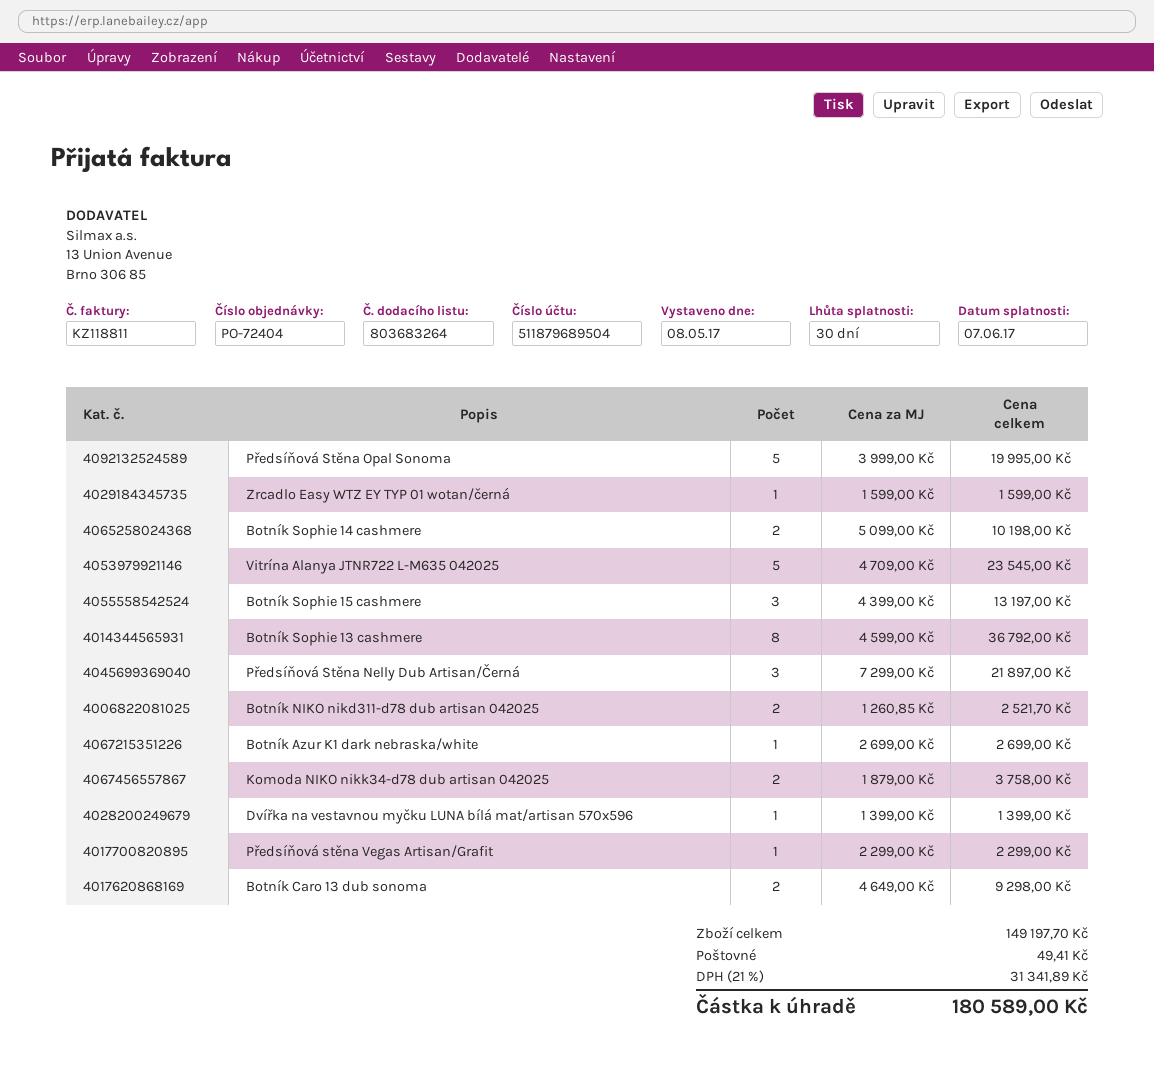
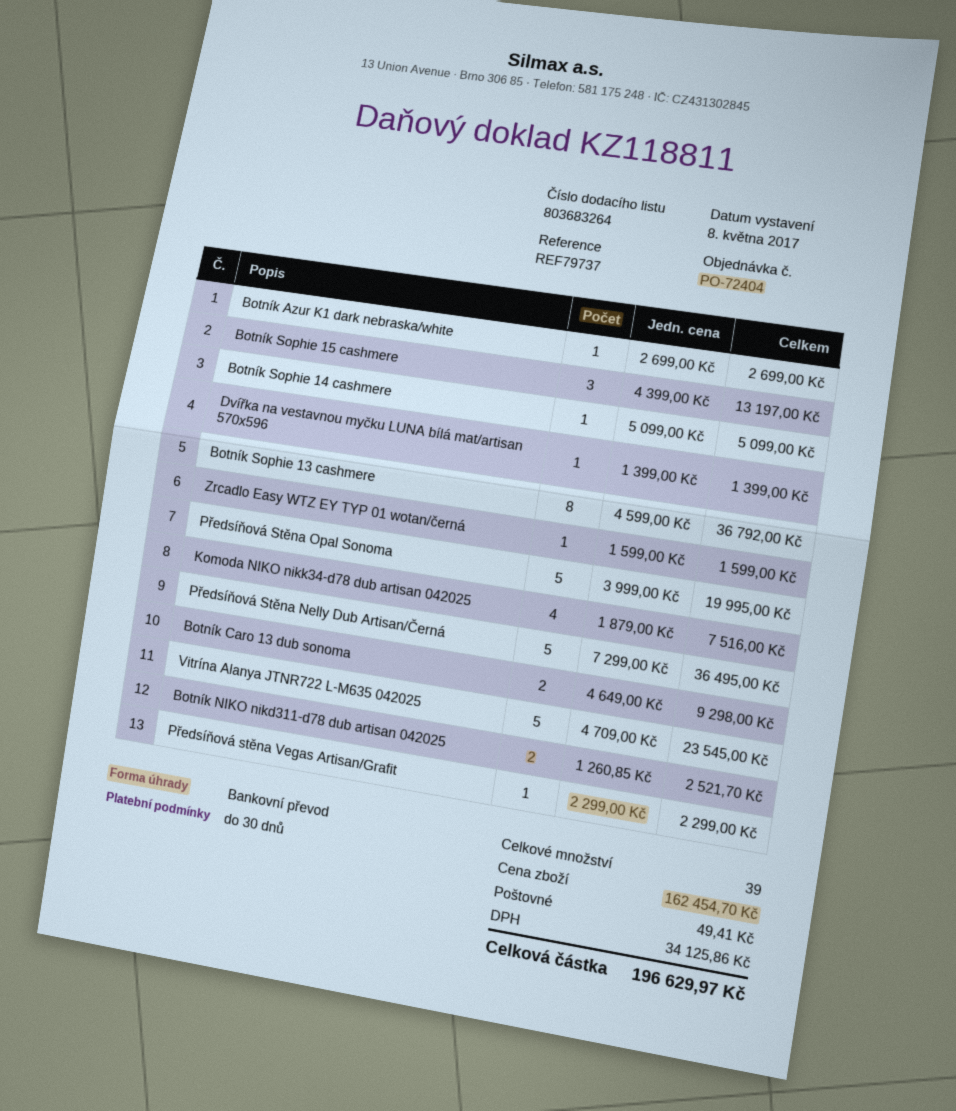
Botník Sophie 14 cashmere: 2 x 5099.00 = 10198.00 -> 1 x 5099.00 = 5099.00
Předsíňová Stěna Nelly Dub Artisan/Černá: 3 x 7299.00 = 21897.00 -> 5 x 7299.00 = 36495.00
Komoda NIKO nikk34-d78 dub artisan 042025: 2 x 1879.00 = 3758.00 -> 4 x 1879.00 = 7516.00
subtotal: 149197.70 -> 162454.70
tax: 31341.89 -> 34125.86
total: 180589.00 -> 196629.97

